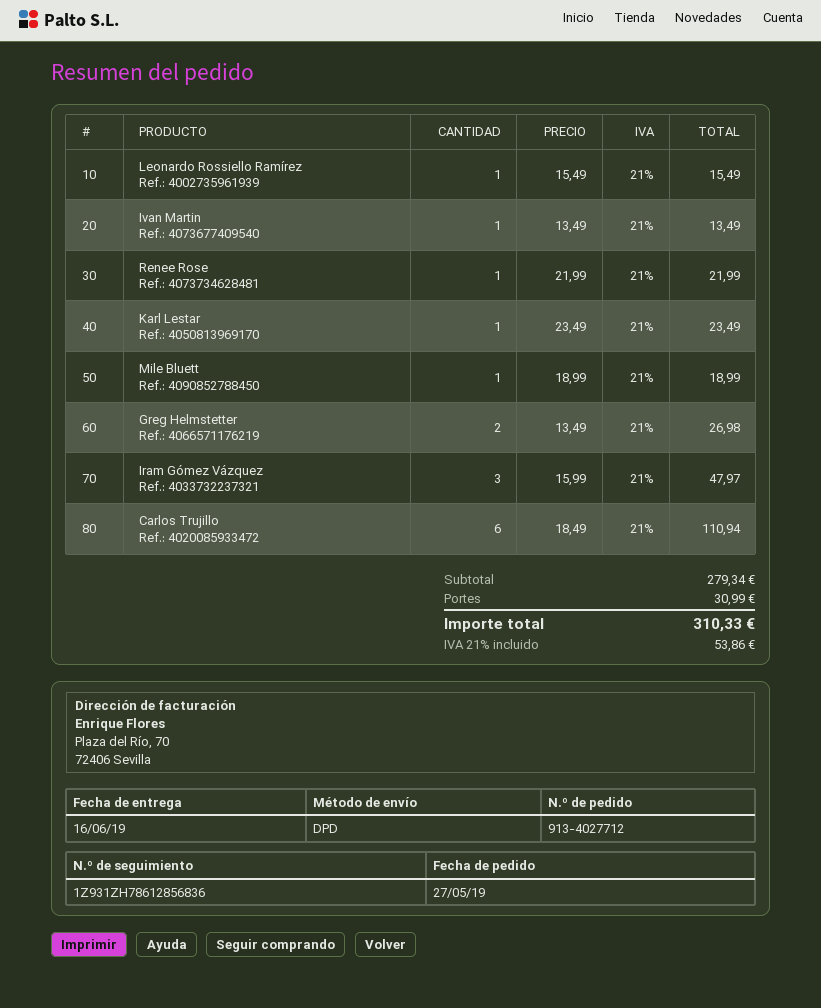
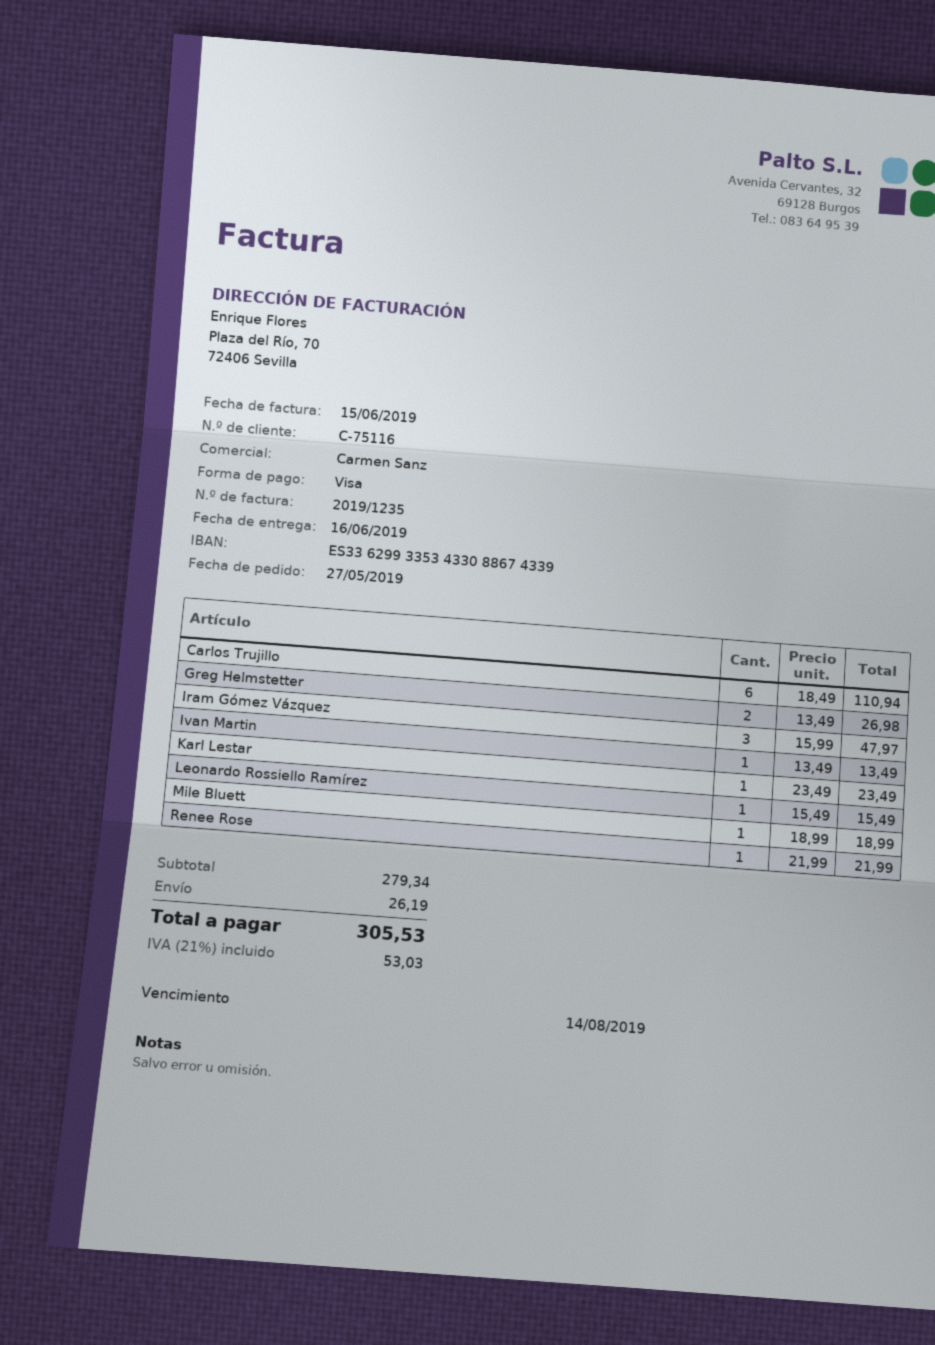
shipping: 30.99 -> 26.19
tax: 21% = 53.86 -> 21% = 53.03
total: 310.33 -> 305.53

